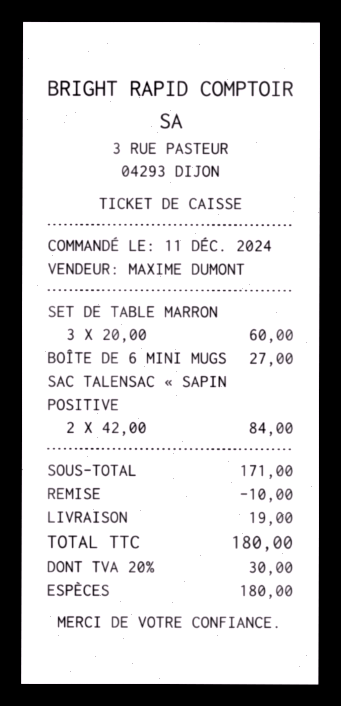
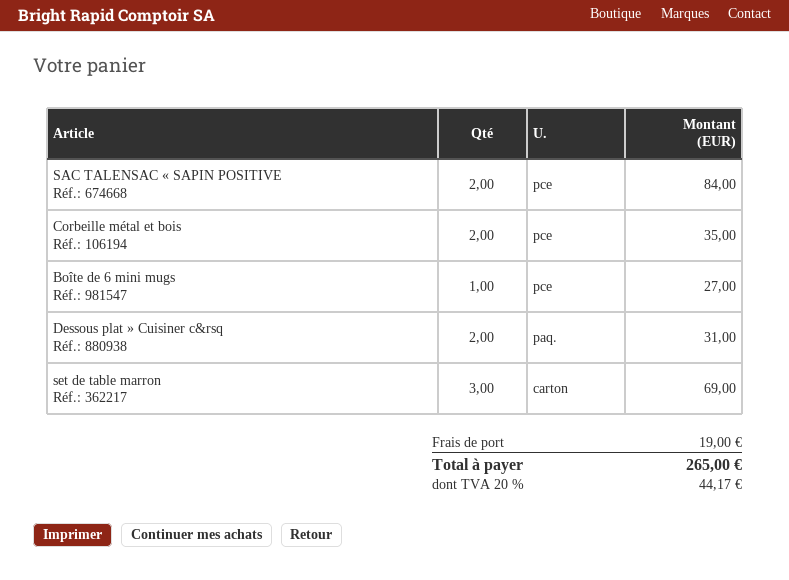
SET DE TABLE MARRON: 3 for 60.00 -> 3 for 69.00
Corbeille métal et bois: none -> 2 for 35.00
Dessous plat » Cuisiner c&rsq: none -> 2 for 31.00
discount: 10.00 -> none
tax: 20% = 30.00 -> 20% = 44.17
total: 180.00 -> 265.00

